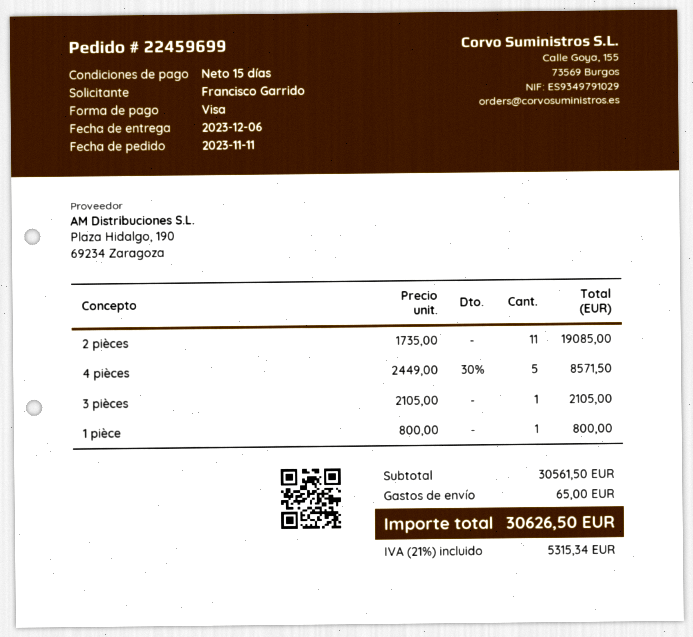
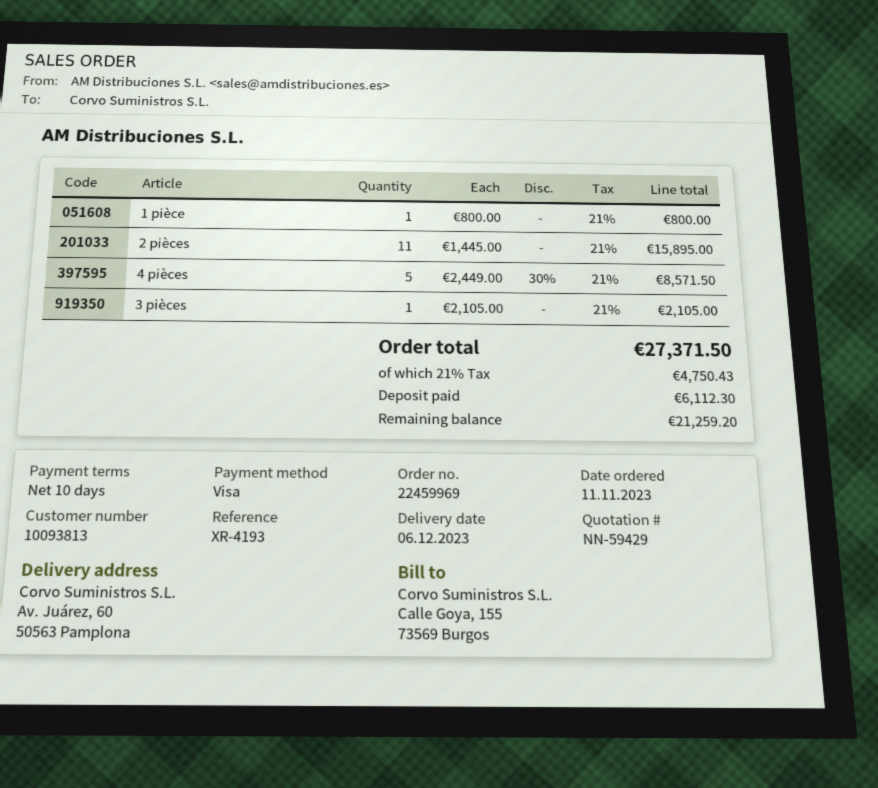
order number: 22459699 -> 22459969
payment terms: 15 days -> 10 days
2 pièces: 11 x 1735.00 = 19085.00 -> 11 x 1445.00 = 15895.00
shipping: 65.00 -> none
tax: 21% = 5315.34 -> 21% = 4750.43
total: 30626.50 -> 27371.50

